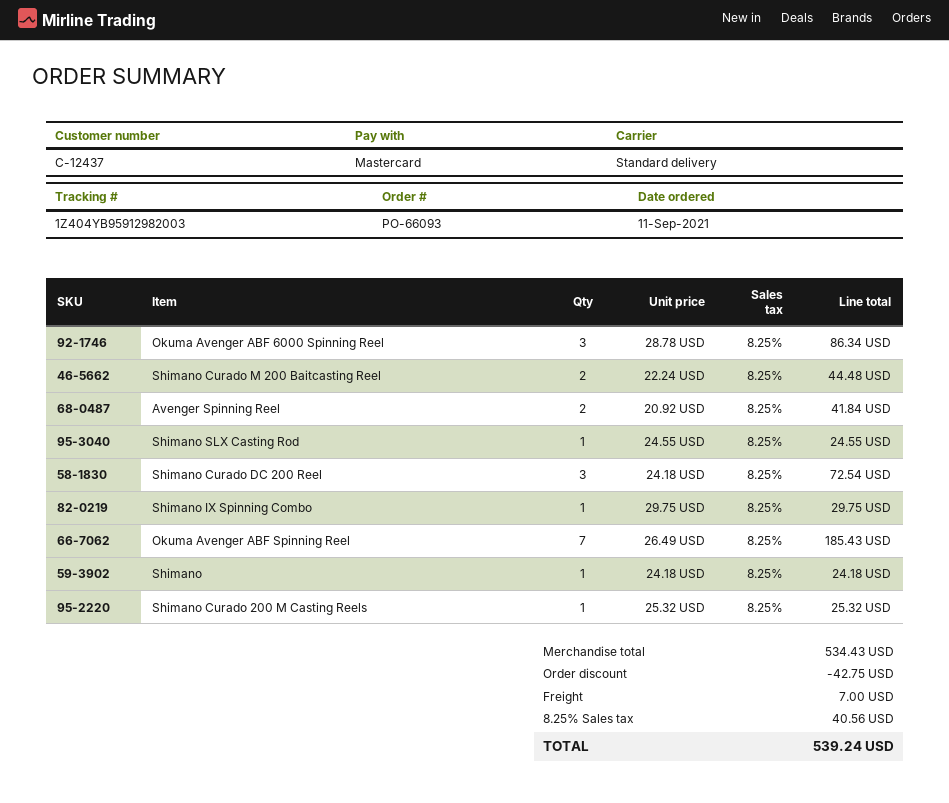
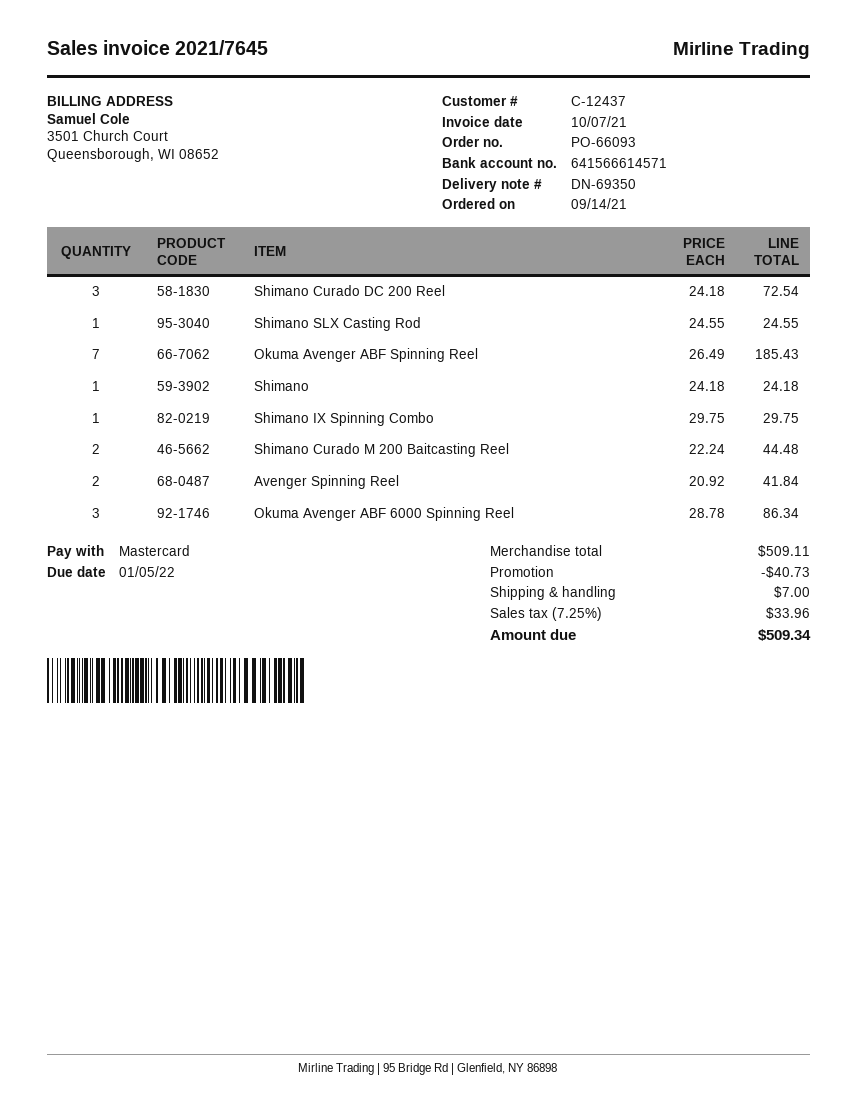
order date: 2021-09-11 -> 2021-09-14
Shimano Curado 200 M Casting Reels: 1 x 25.32 = 25.32 -> none
subtotal: 534.43 -> 509.11
discount: 42.75 -> 40.73
tax: 8.25% = 40.56 -> 7.25% = 33.96
total: 539.24 -> 509.34

